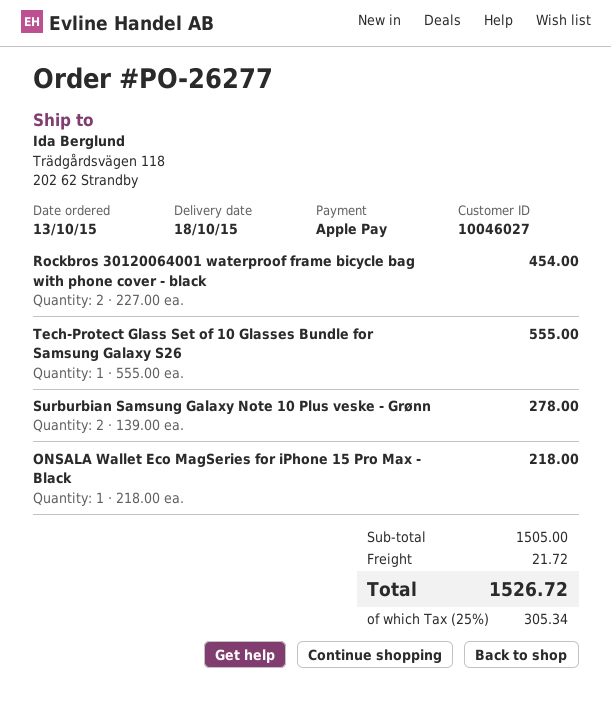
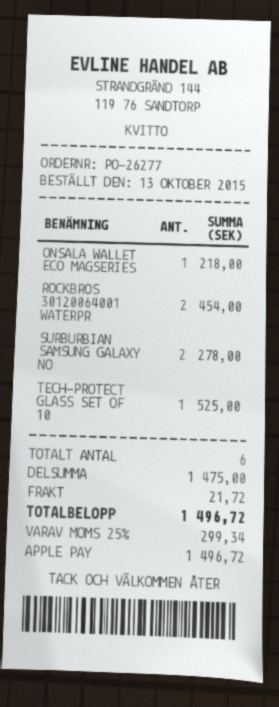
Tech-Protect Glass Set of 10 Glasses Bundle for Samsung Galaxy S26: 1 for 555.00 -> 1 for 525.00
subtotal: 1505.00 -> 1475.00
tax: 25% = 305.34 -> 25% = 299.34
total: 1526.72 -> 1496.72

